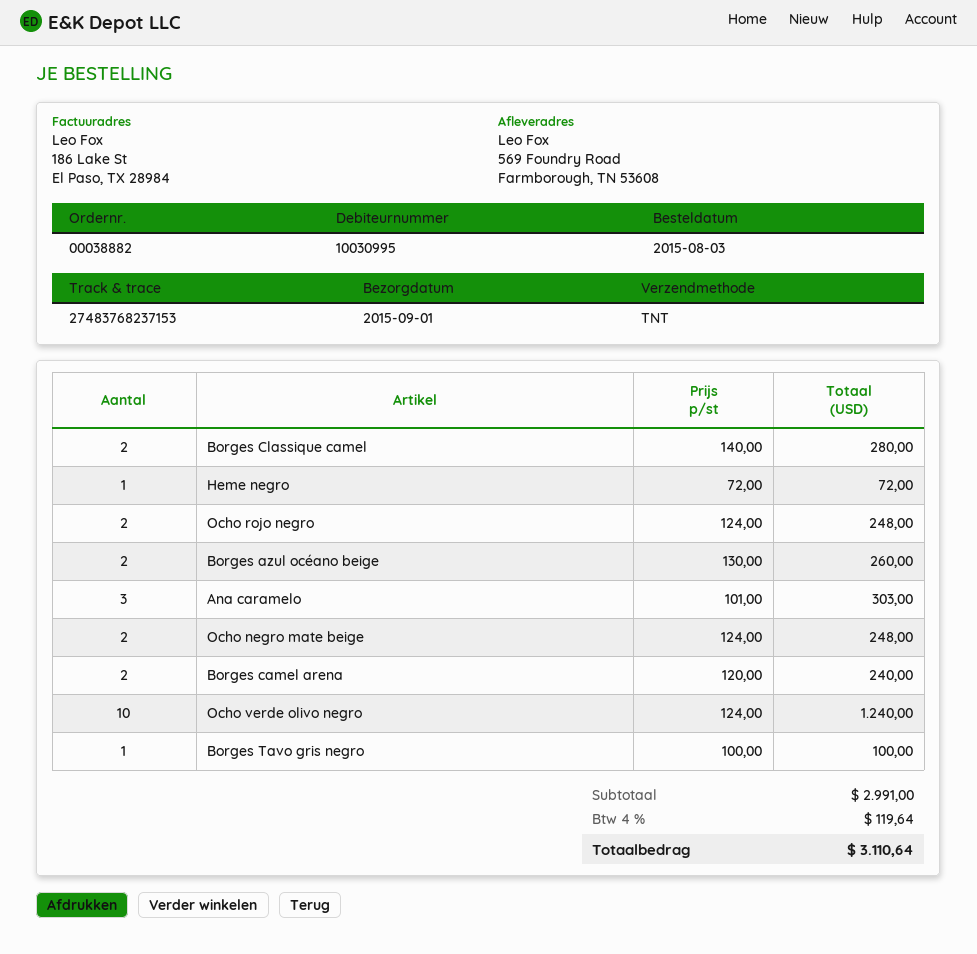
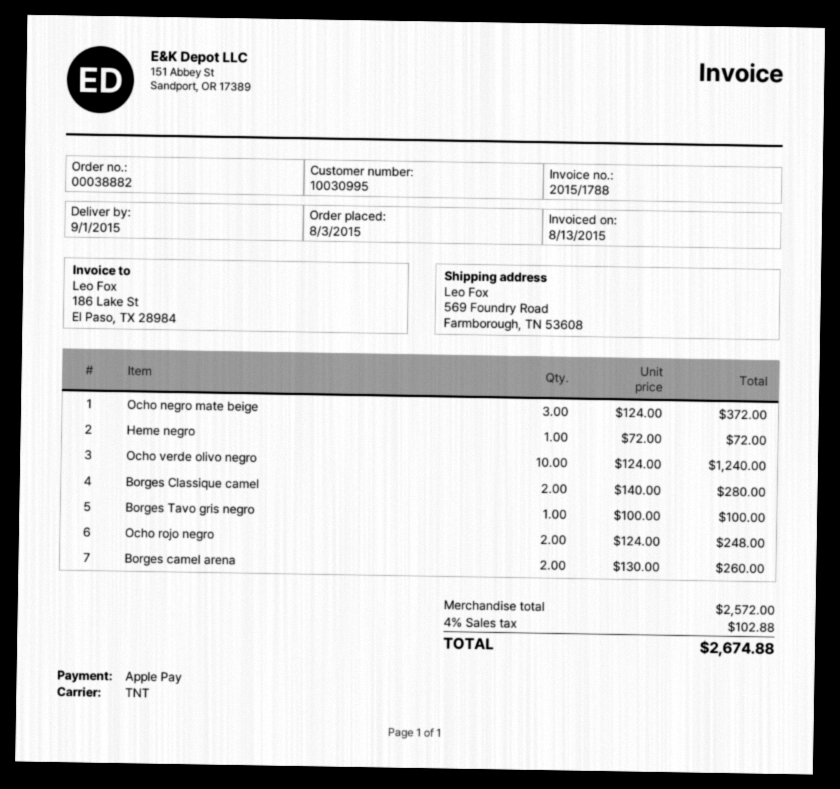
Borges azul océano beige: 2 x 130.00 = 260.00 -> none
Ana caramelo: 3 x 101.00 = 303.00 -> none
Ocho negro mate beige: 2 x 124.00 = 248.00 -> 3 x 124.00 = 372.00
Borges camel arena: 2 x 120.00 = 240.00 -> 2 x 130.00 = 260.00
subtotal: 2991.00 -> 2572.00
tax: 4% = 119.64 -> 4% = 102.88
total: 3110.64 -> 2674.88

